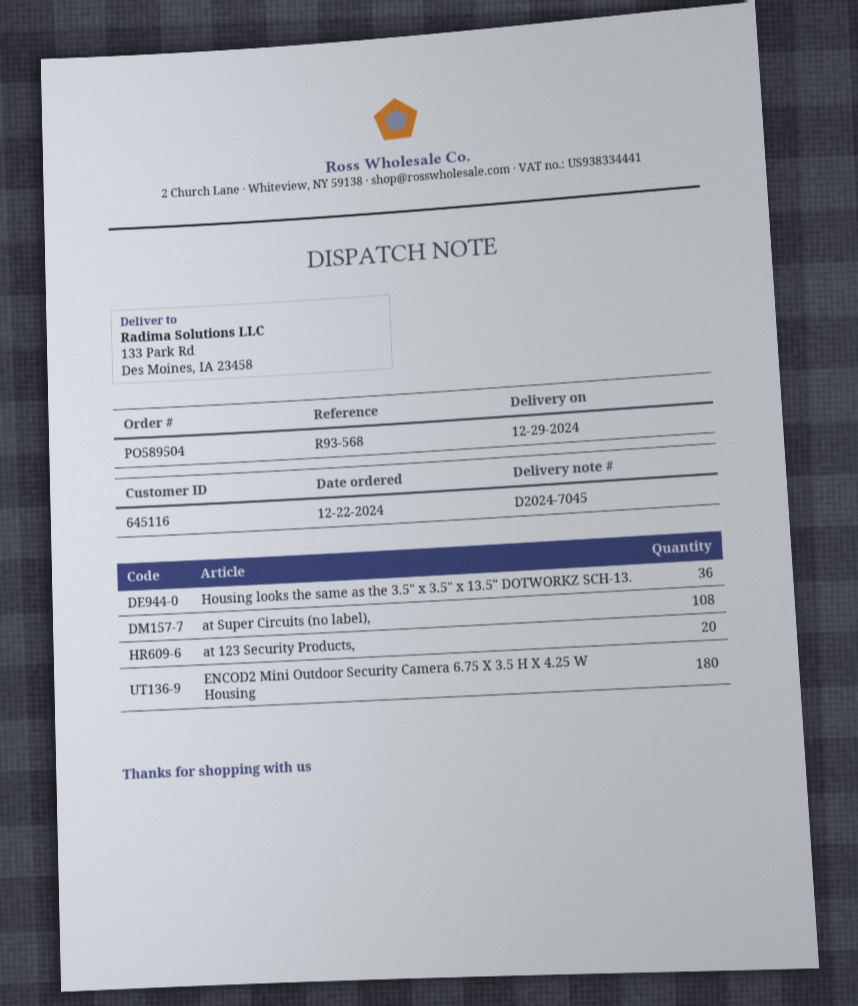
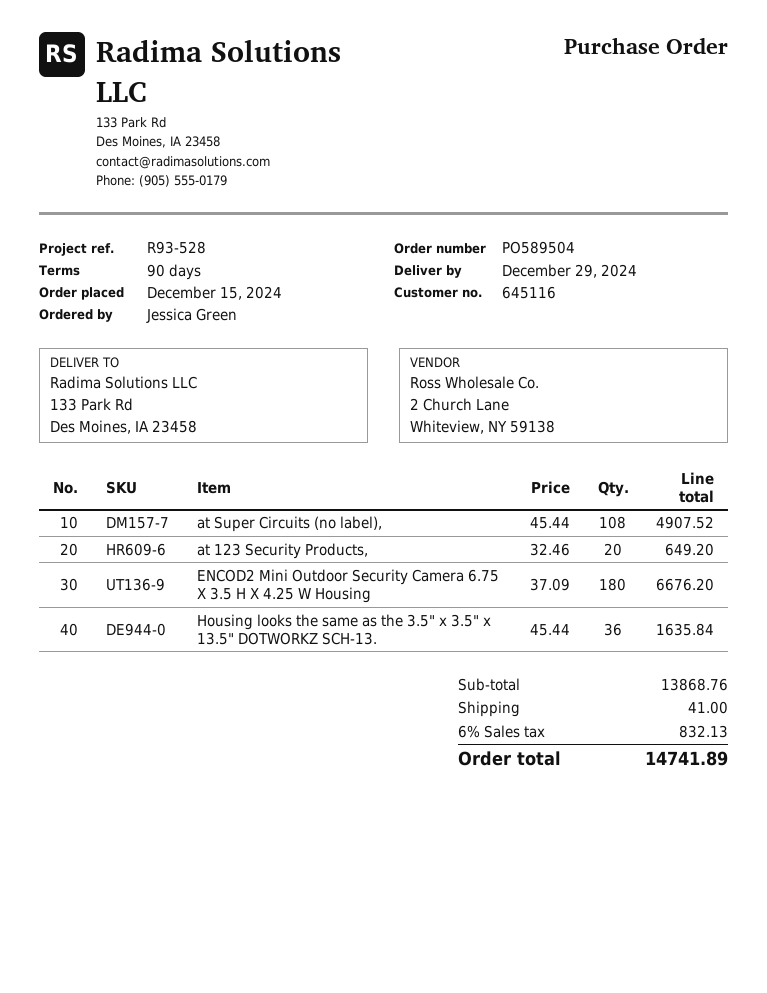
order date: 2024-12-22 -> 2024-12-15
reference: R93-568 -> R93-528

